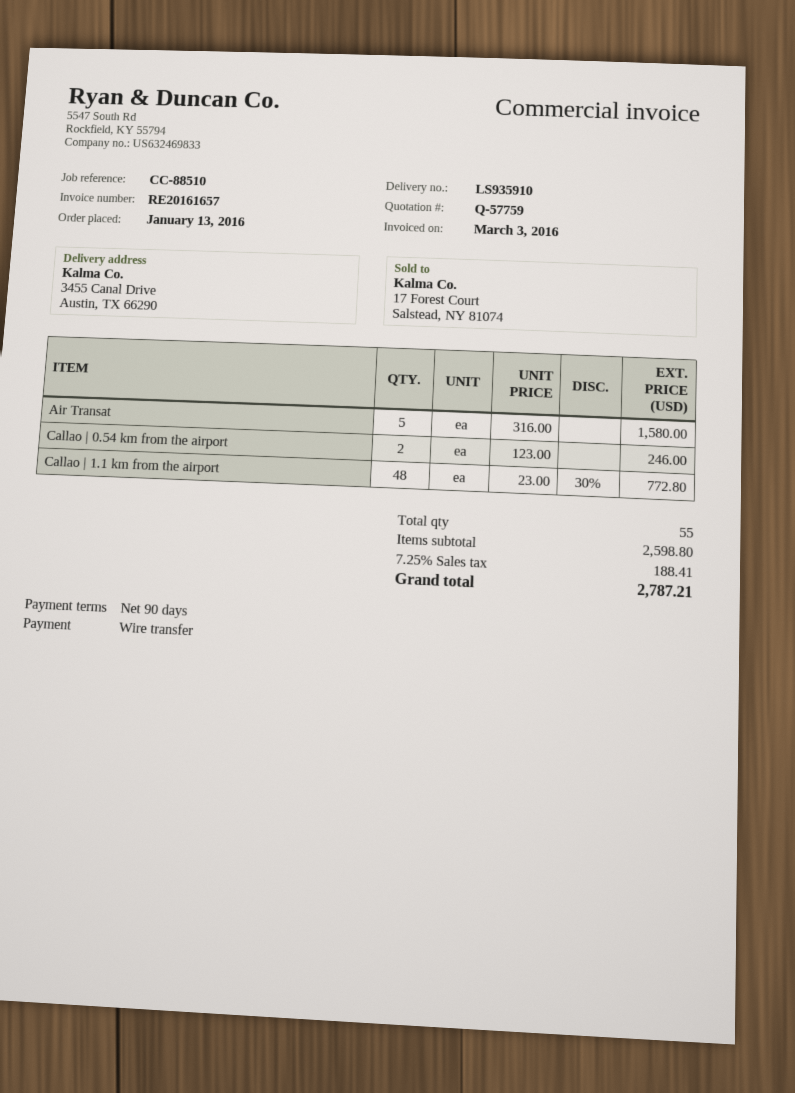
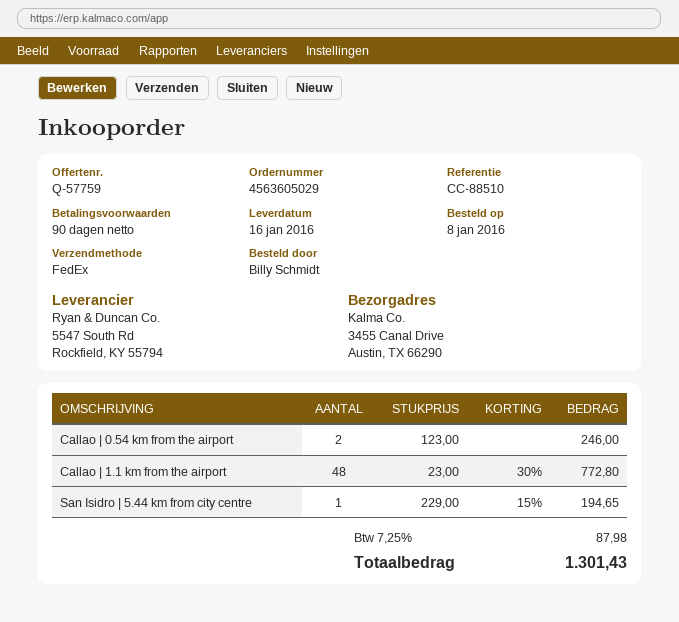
order date: 2016-01-13 -> 2016-01-08
Air Transat: 5 x 316.00 = 1580.00 -> none
San Isidro | 5.44 km from city centre: none -> 1 x 229.00 - 15% = 194.65
tax: 7.25% = 188.41 -> 7.25% = 87.98
total: 2787.21 -> 1301.43

